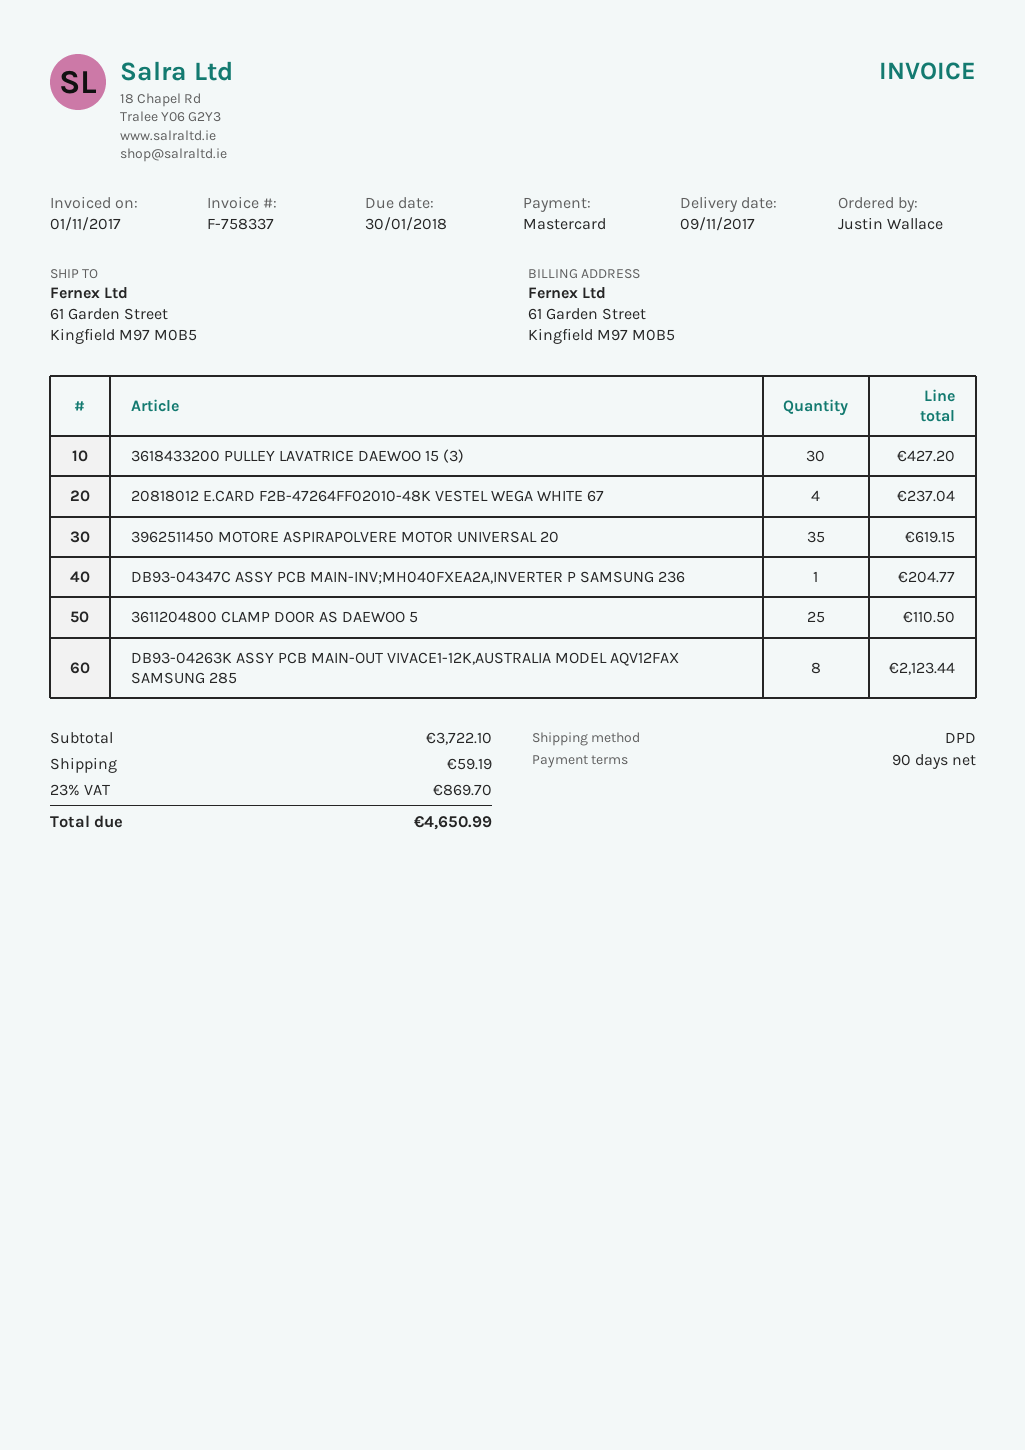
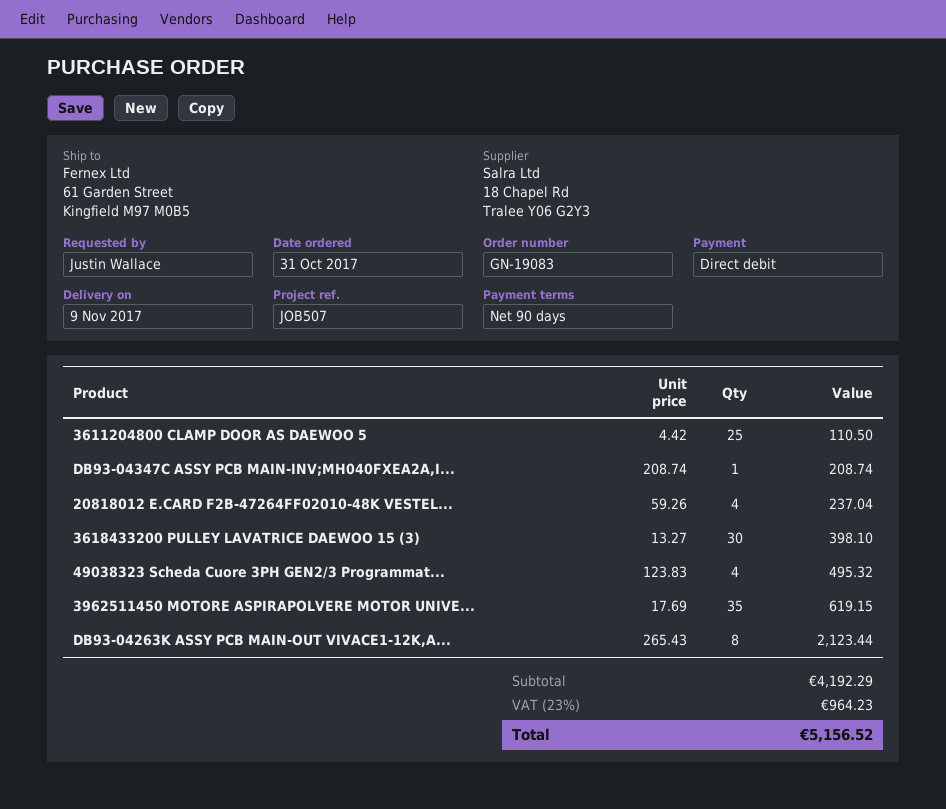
payment method: Mastercard -> direct debit
3618433200 PULLEY LAVATRICE DAEWOO 15 (3): 30 for 427.20 -> 30 for 398.10
DB93-04347C ASSY PCB MAIN-INV;MH040FXEA2A,INVERTER P SAMSUNG 236: 1 for 204.77 -> 1 for 208.74
49038323 Scheda Cuore 3PH GEN2/3 Programmat...: none -> 4 for 495.32
subtotal: 3722.10 -> 4192.29
shipping: 59.19 -> none
tax: 23% = 869.70 -> 23% = 964.23
total: 4650.99 -> 5156.52

